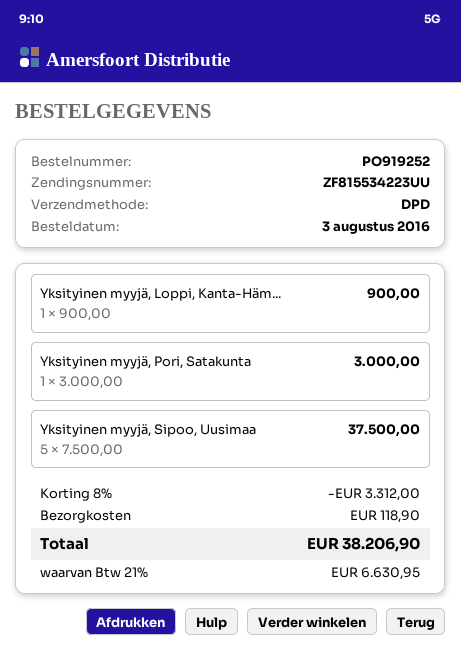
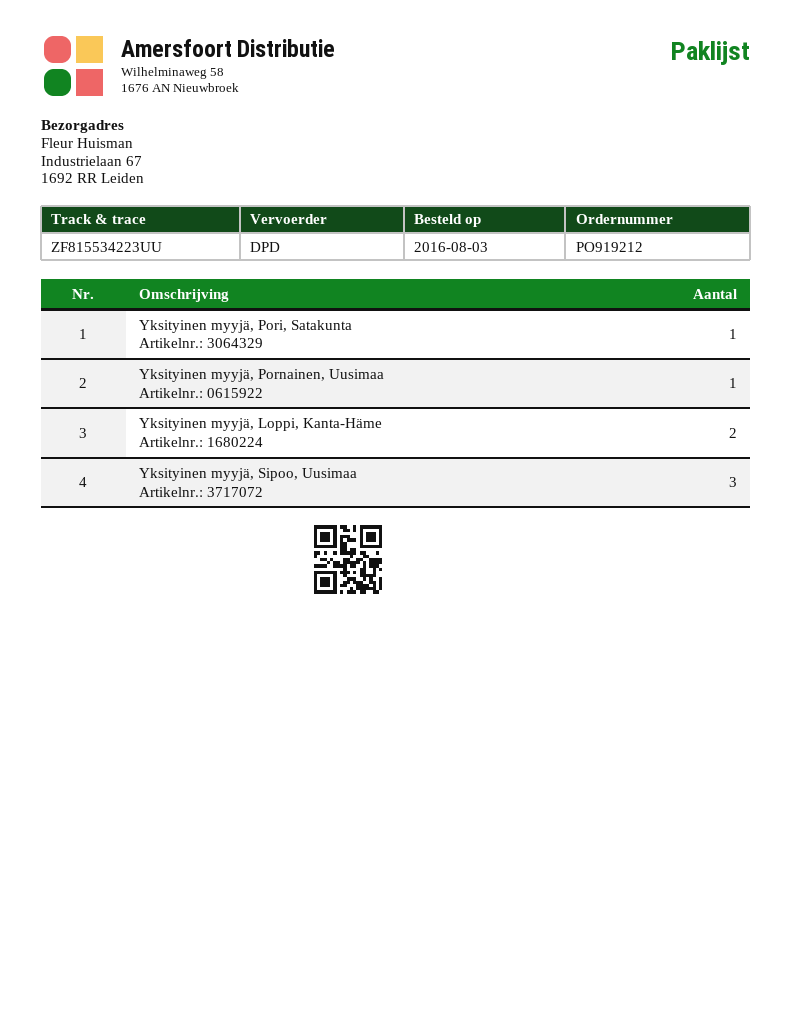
order number: PO919252 -> PO919212
Yksityinen myyjä, Loppi, Kanta-Häm...: 1 -> 2
Yksityinen myyjä, Sipoo, Uusimaa: 5 -> 3
Yksityinen myyjä, Pornainen, Uusimaa: none -> 1

